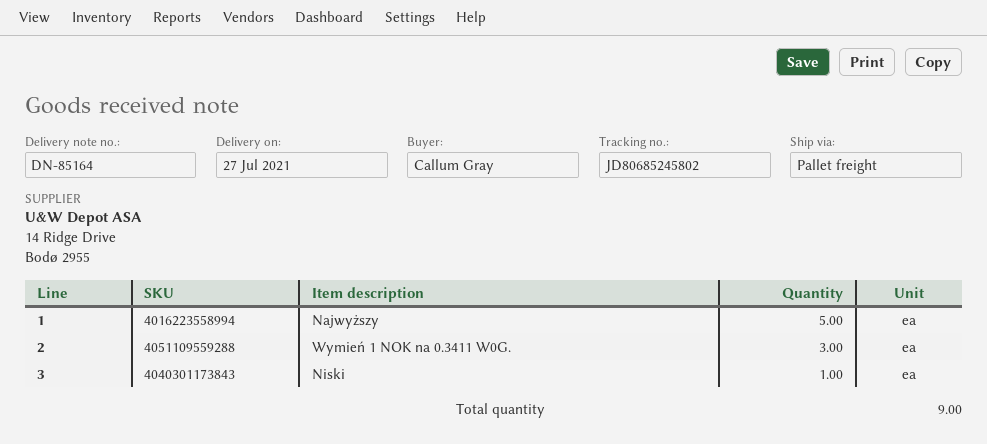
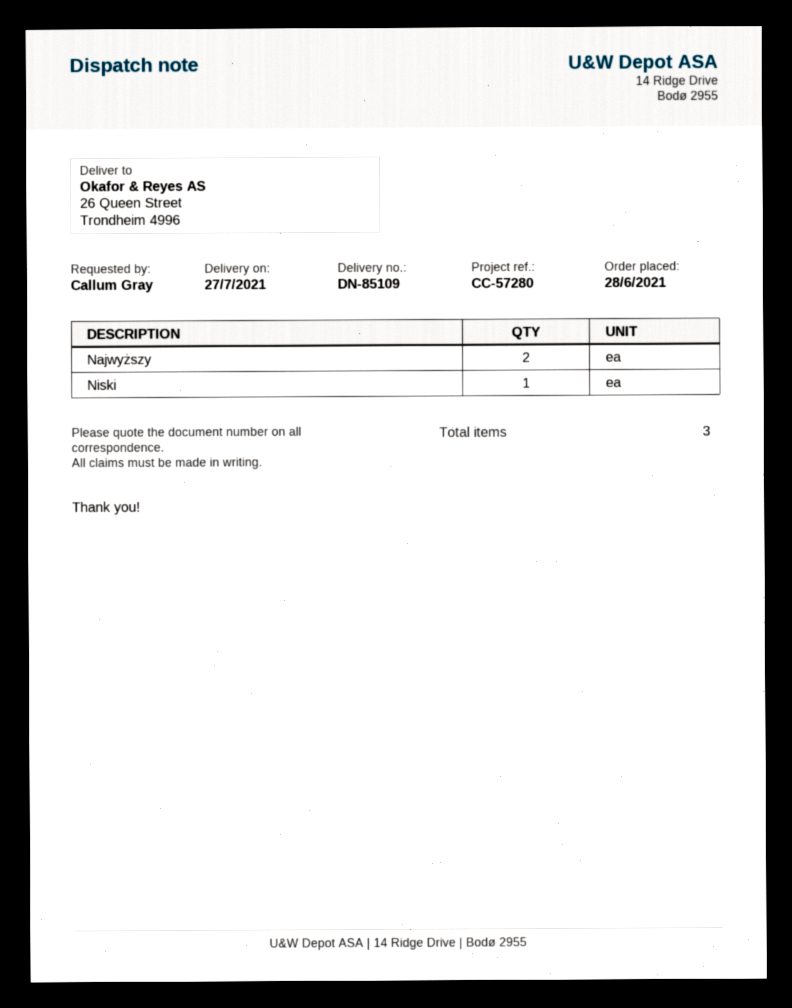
delivery note number: DN-85164 -> DN-85109
Najwyższy: 5 -> 2
Wymień 1 NOK na 0.3411 W0G.: 3 -> none
total quantity: 9 -> 3

